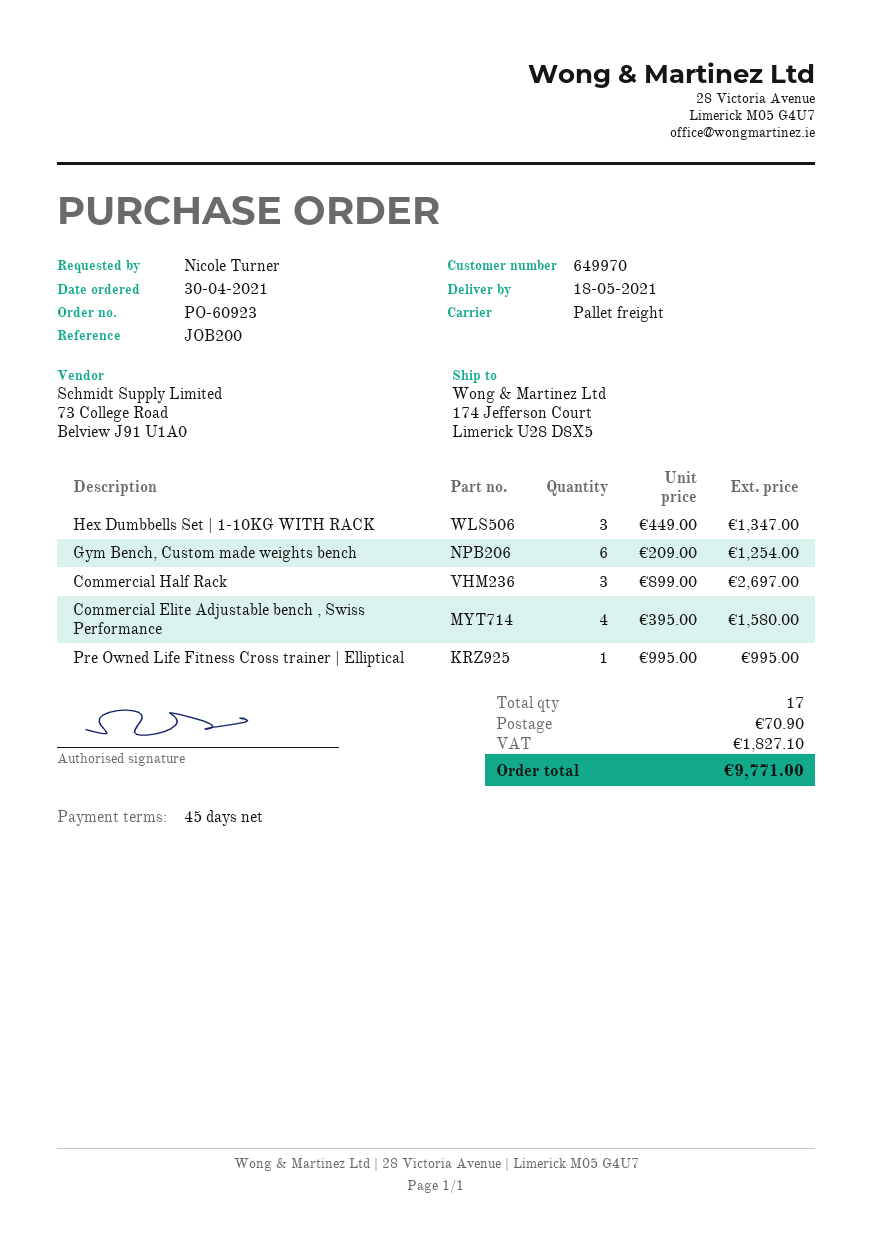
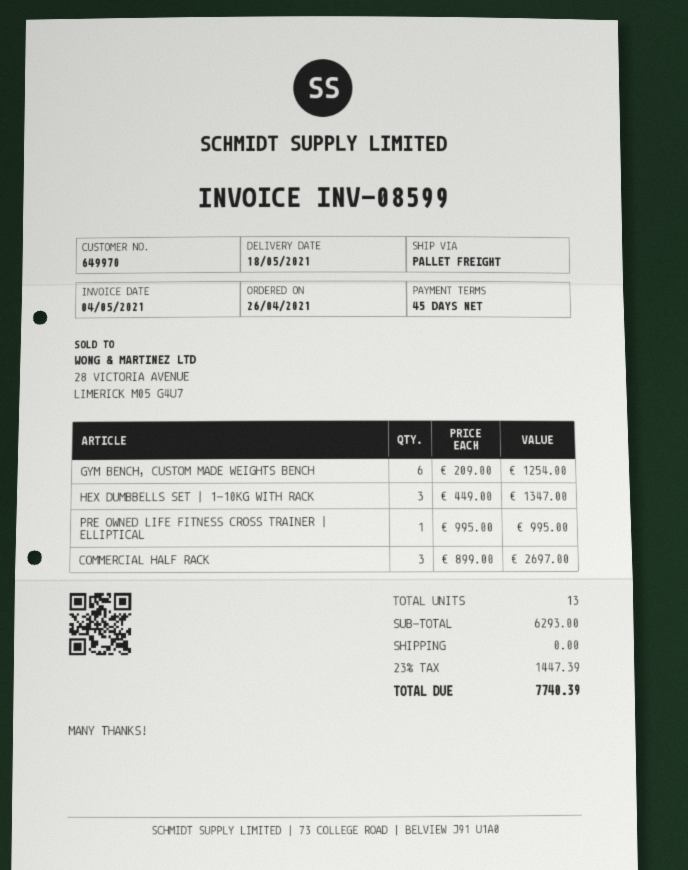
order date: 2021-04-30 -> 2021-04-26
Commercial Elite Adjustable bench , Swiss Performance: 4 x 395.00 = 1580.00 -> none
total quantity: 17 -> 13
shipping: 70.90 -> 0.00
tax: 1827.10 -> 1447.39
total: 9771.00 -> 7740.39

